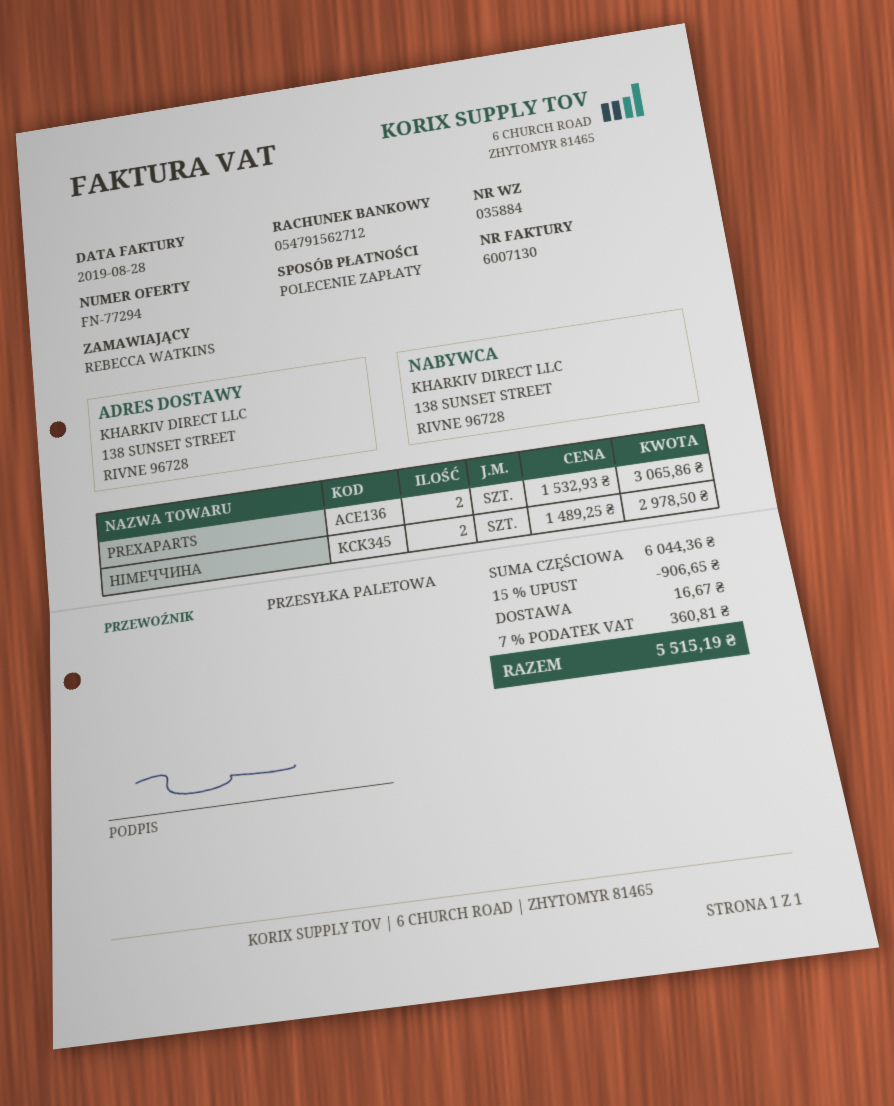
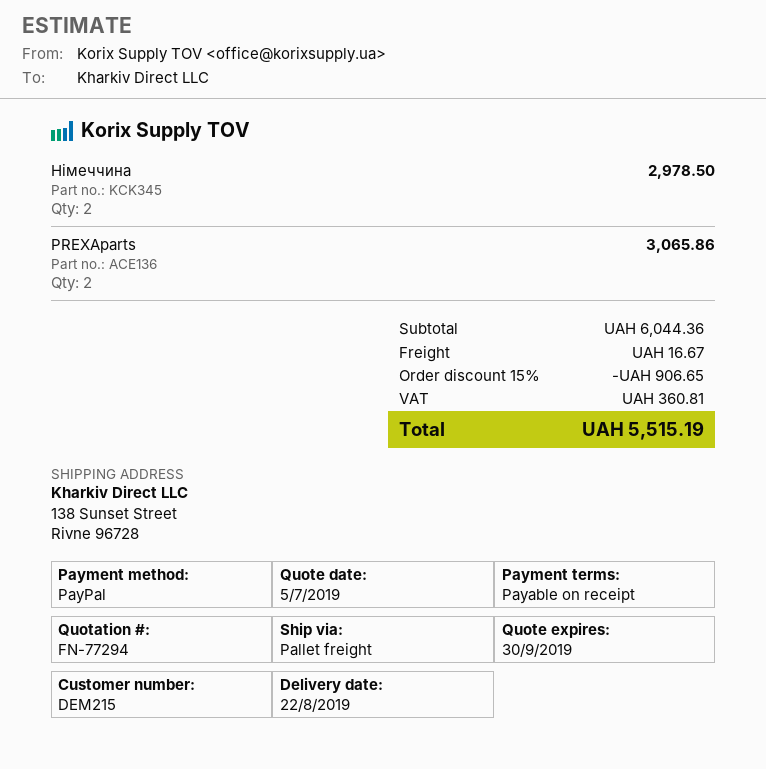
payment method: direct debit -> PayPal

